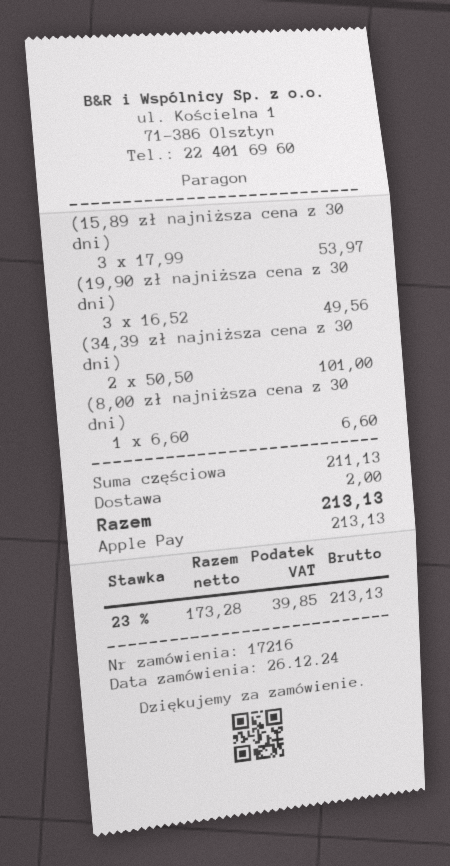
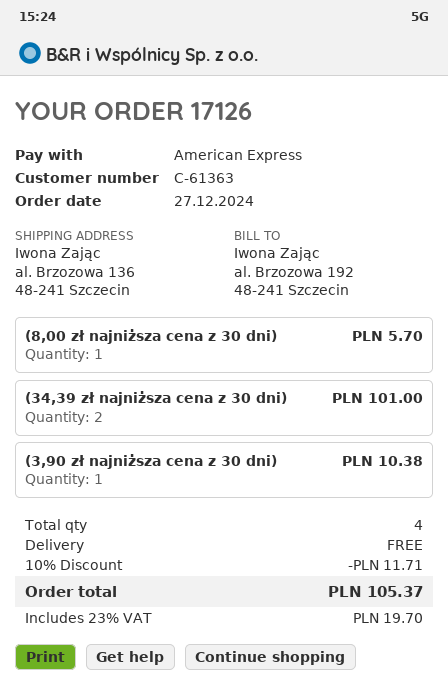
order number: 17216 -> 17126
order date: 2024-12-26 -> 2024-12-27
payment method: Apple Pay -> American Express
(15,89 zł najniższa cena z 30 dni): 3 for 53.97 -> none
(19,90 zł najniższa cena z 30 dni): 3 for 49.56 -> none
(8,00 zł najniższa cena z 30 dni): 1 for 6.60 -> 1 for 5.70
(3,90 zł najniższa cena z 30 dni): none -> 1 for 10.38
discount: none -> 10% = 11.71
shipping: 2.00 -> 0.00
tax: 23% = 39.85 -> 23% = 19.70
total: 213.13 -> 105.37

